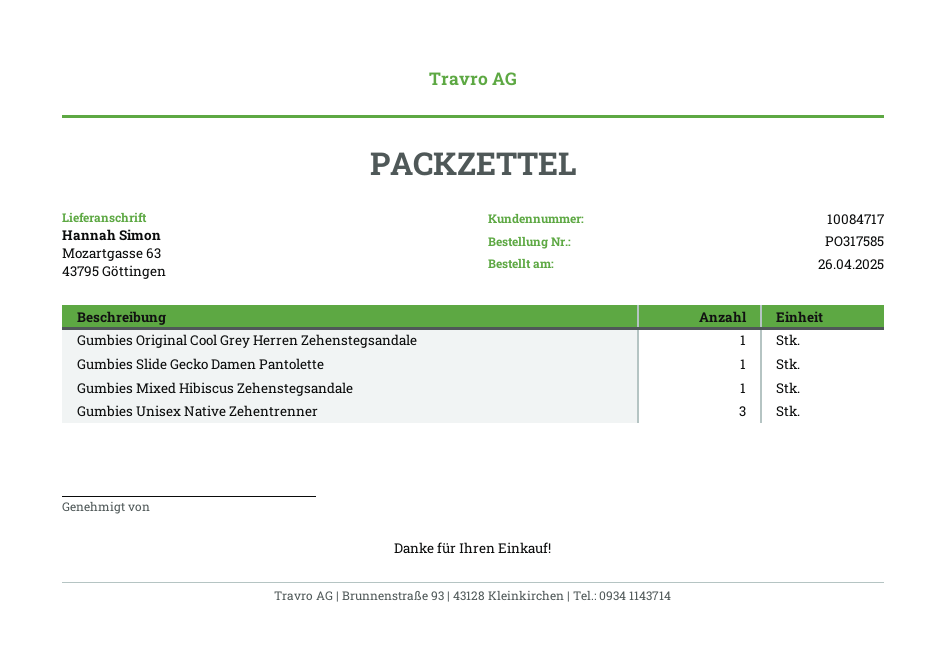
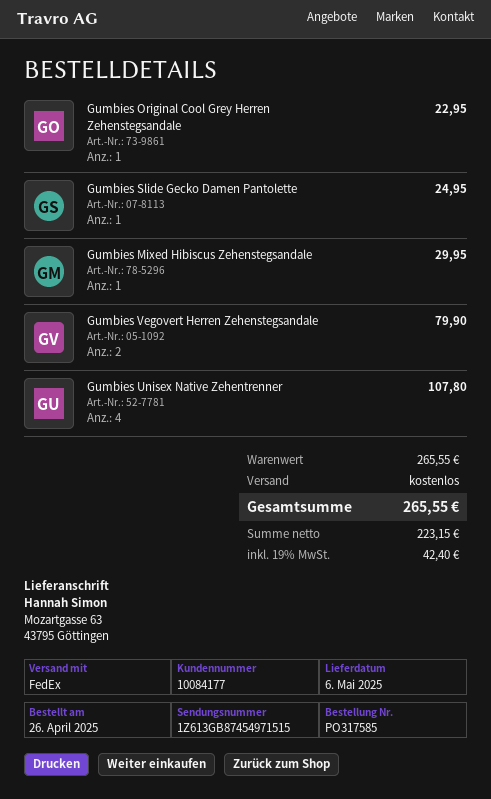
customer number: 10084717 -> 10084177
Gumbies Unisex Native Zehentrenner: 3 -> 4
Gumbies Vegovert Herren Zehenstegsandale: none -> 2

